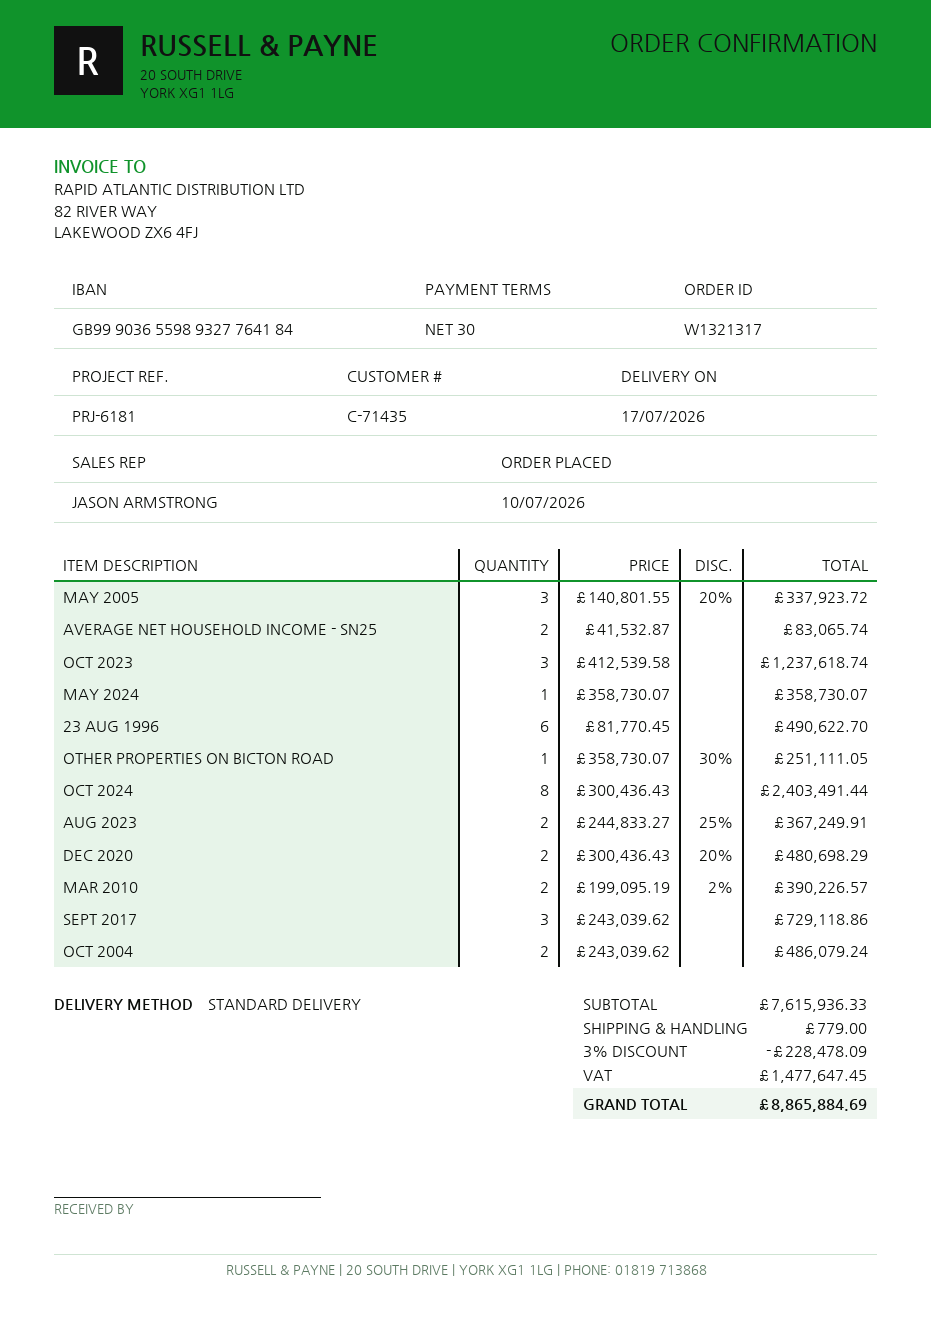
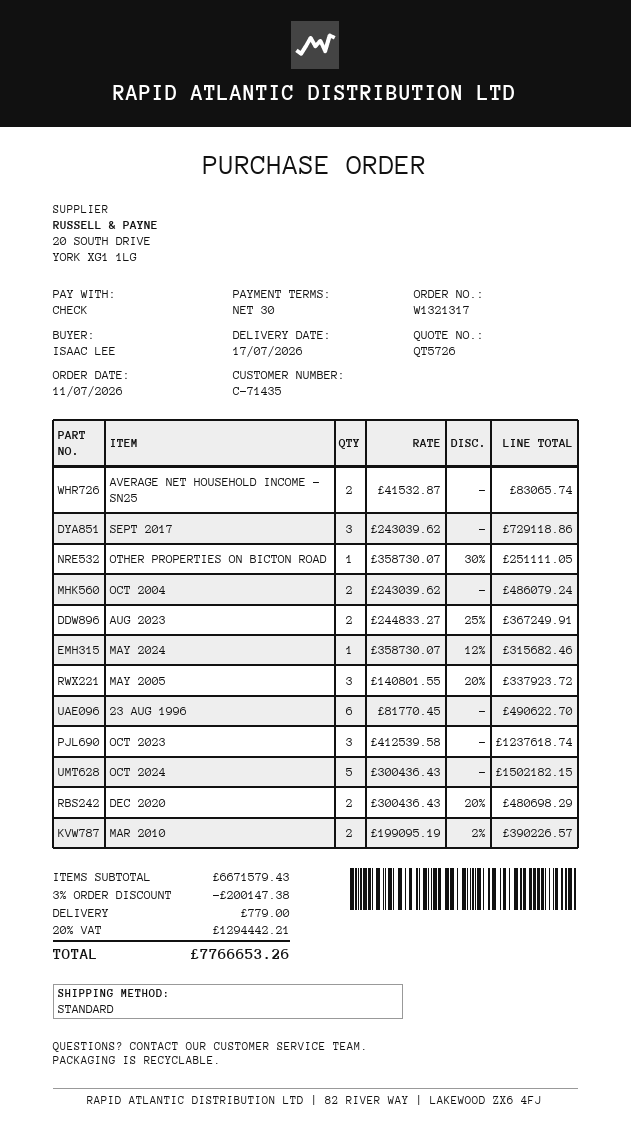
order date: 2026-07-10 -> 2026-07-11
MAY 2024: 1 x 358730.07 = 358730.07 -> 1 x 358730.07 - 12% = 315682.46
OCT 2024: 8 x 300436.43 = 2403491.44 -> 5 x 300436.43 = 1502182.15
subtotal: 7615936.33 -> 6671579.43
discount: 3% = 228478.09 -> 3% = 200147.38
tax: 1477647.45 -> 1294442.21
total: 8865884.69 -> 7766653.26

